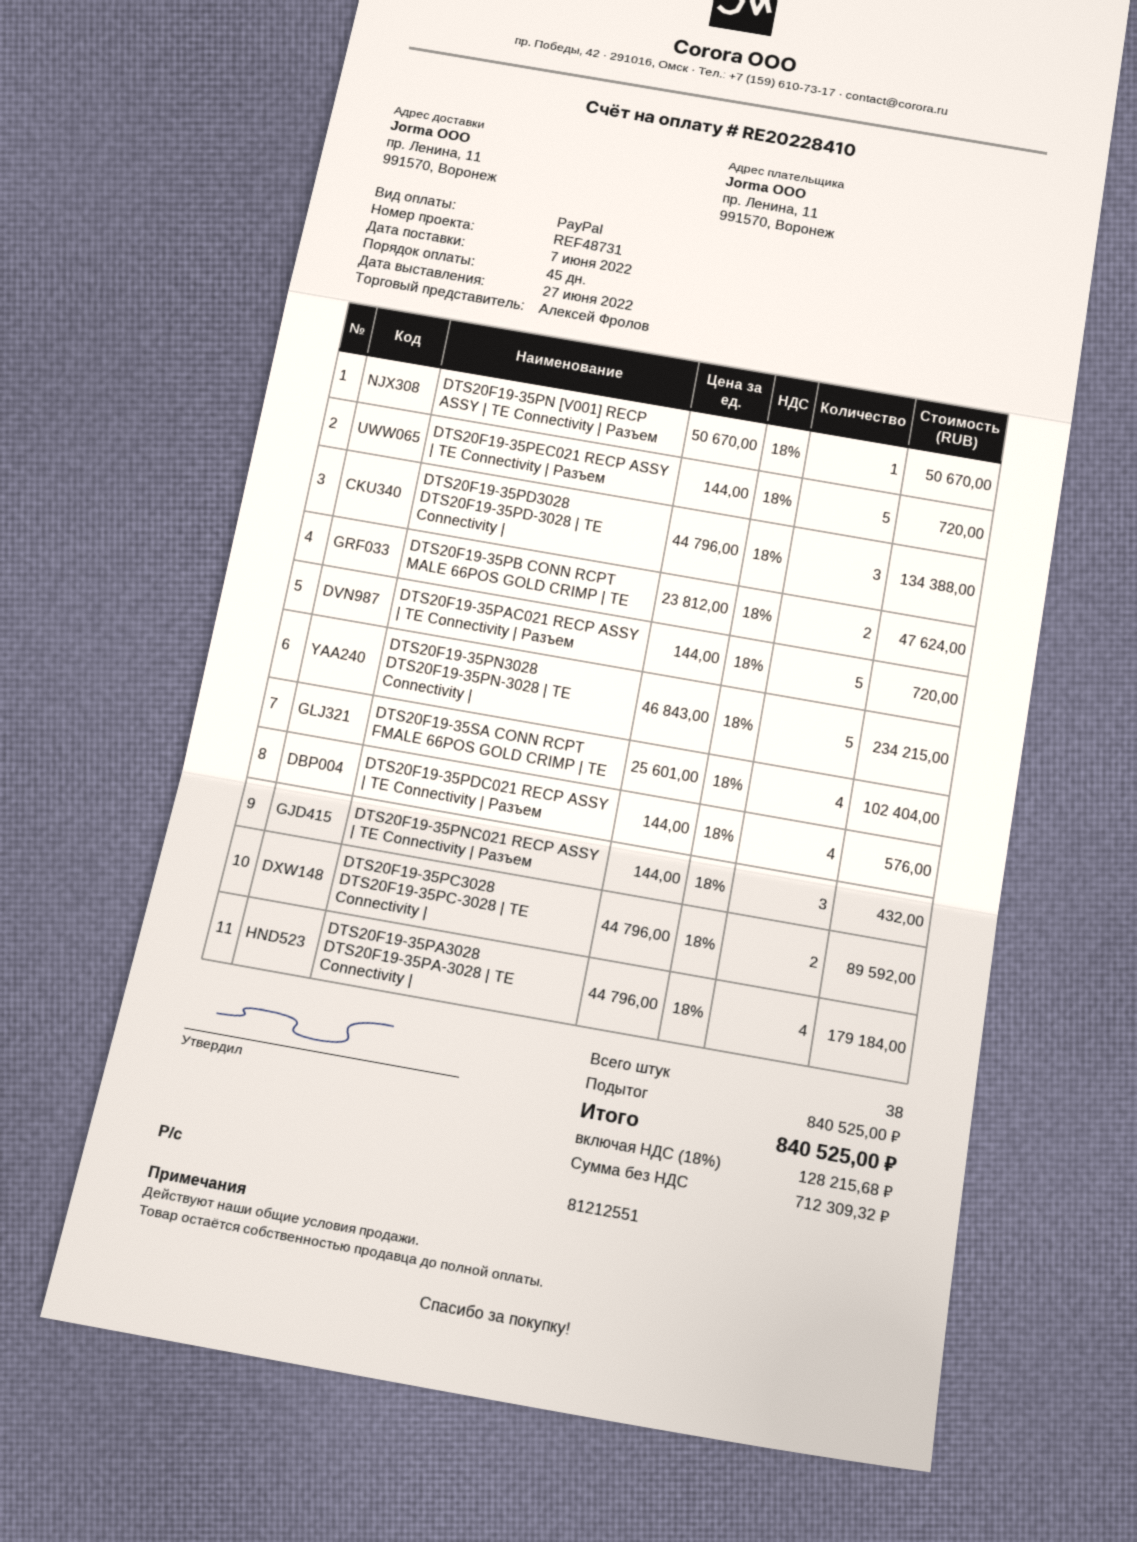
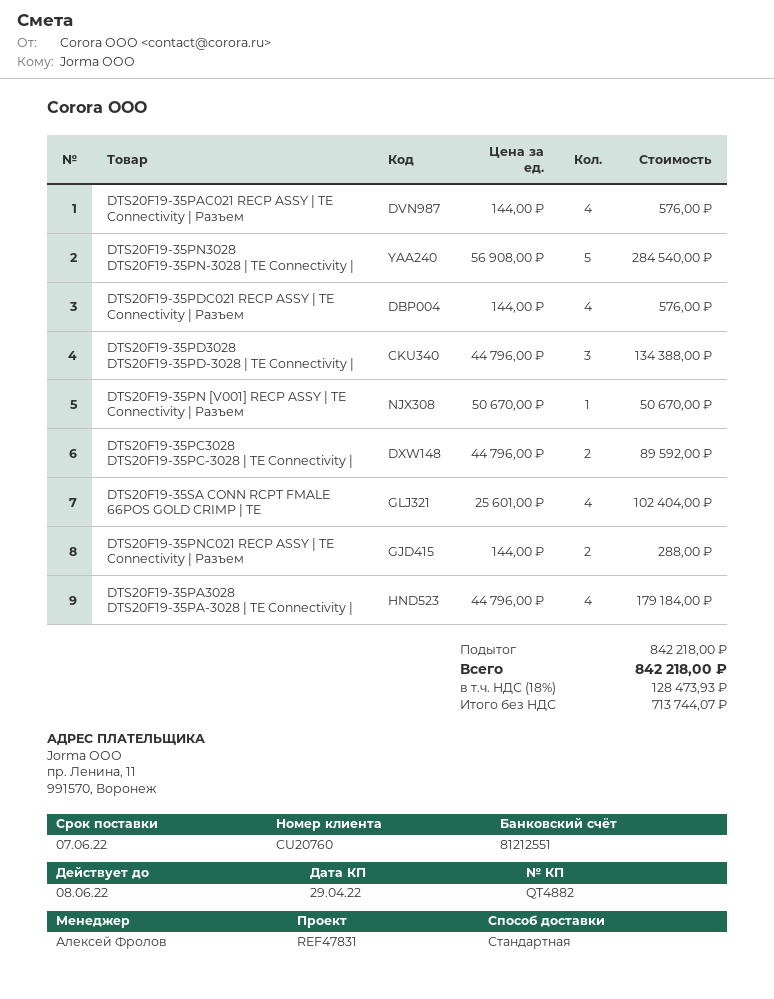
reference: REF48731 -> REF47831
DTS20F19-35PEC021 RECP ASSY | TE Connectivity | Разъем: 5 x 144.00 = 720.00 -> none
DTS20F19-35PB CONN RCPT MALE 66POS GOLD CRIMP | TE: 2 x 23812.00 = 47624.00 -> none
DTS20F19-35PAC021 RECP ASSY | TE Connectivity | Разъем: 5 x 144.00 = 720.00 -> 4 x 144.00 = 576.00
DTS20F19-35PN3028 DTS20F19-35PN-3028 | TE Connectivity |: 5 x 46843.00 = 234215.00 -> 5 x 56908.00 = 284540.00
DTS20F19-35PNC021 RECP ASSY | TE Connectivity | Разъем: 3 x 144.00 = 432.00 -> 2 x 144.00 = 288.00
subtotal: 840525.00 -> 842218.00
net: 712309.32 -> 713744.07
tax: 18% = 128215.68 -> 18% = 128473.93
total: 840525.00 -> 842218.00

